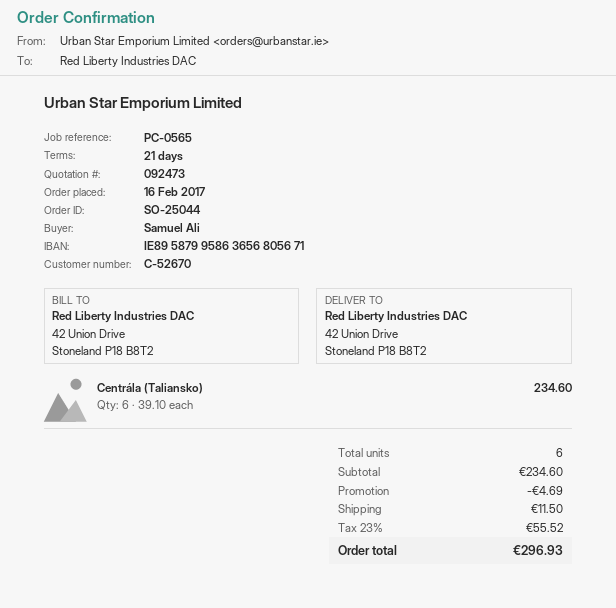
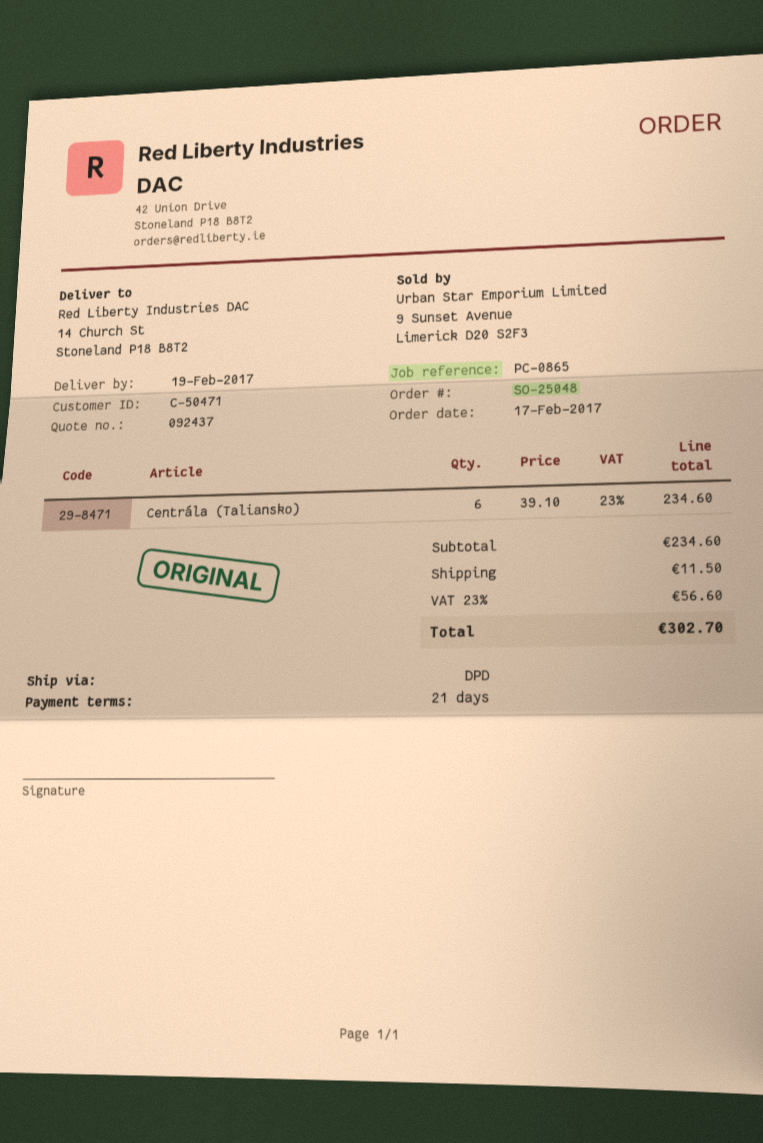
quote number: 092473 -> 092437
order number: SO-25044 -> SO-25048
order date: 2017-02-16 -> 2017-02-17
customer number: C-52670 -> C-50471
reference: PC-0565 -> PC-0865
ship to: 42 Union Drive, Stoneland P18 B8T2 -> 14 Church St, Stoneland P18 B8T2
discount: 4.69 -> none
tax: 23% = 55.52 -> 23% = 56.60
total: 296.93 -> 302.70

